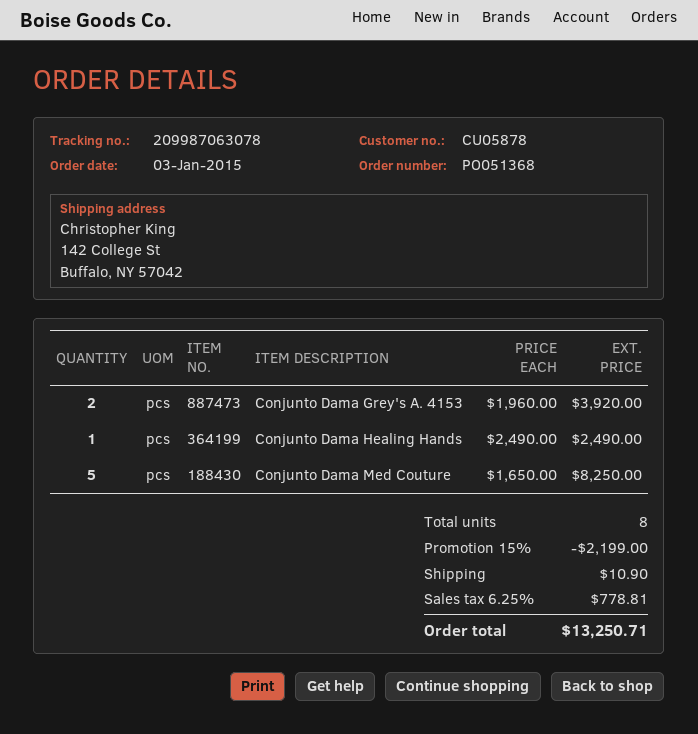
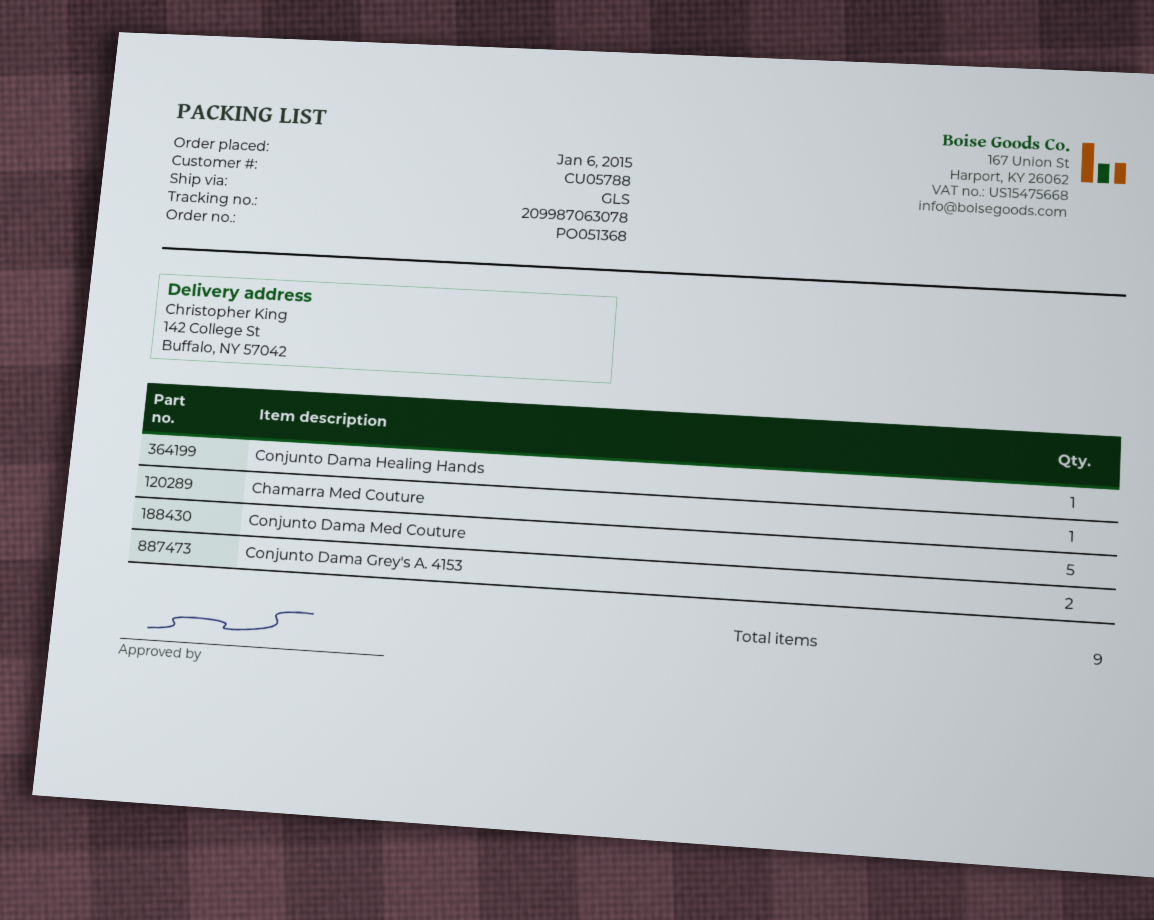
order date: 2015-01-03 -> 2015-01-06
customer number: CU05878 -> CU05788
Chamarra Med Couture: none -> 1
total quantity: 8 -> 9

